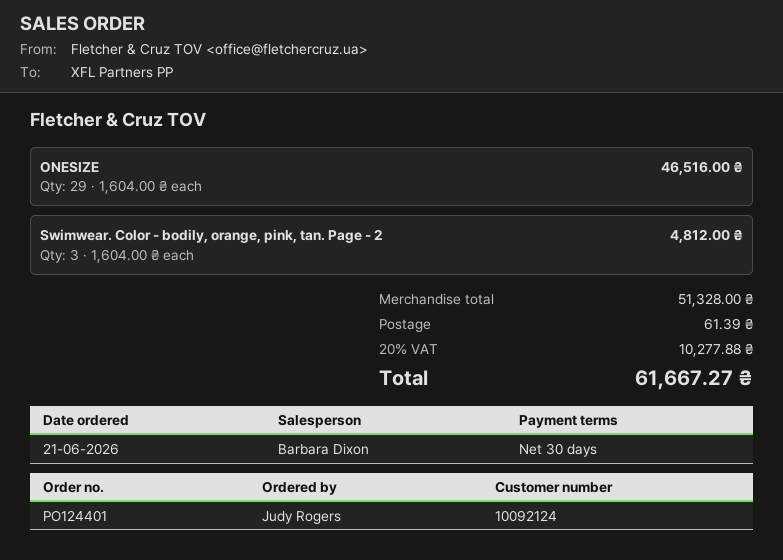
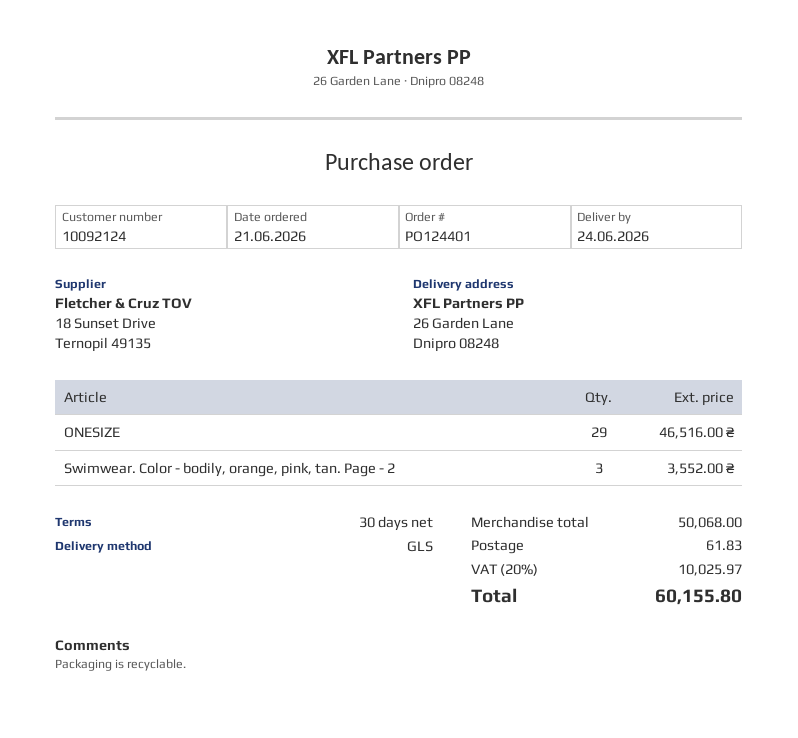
Swimwear. Color - bodily, orange, pink, tan. Page - 2: 3 for 4812.00 -> 3 for 3552.00
subtotal: 51328.00 -> 50068.00
shipping: 61.39 -> 61.83
tax: 20% = 10277.88 -> 20% = 10025.97
total: 61667.27 -> 60155.80

